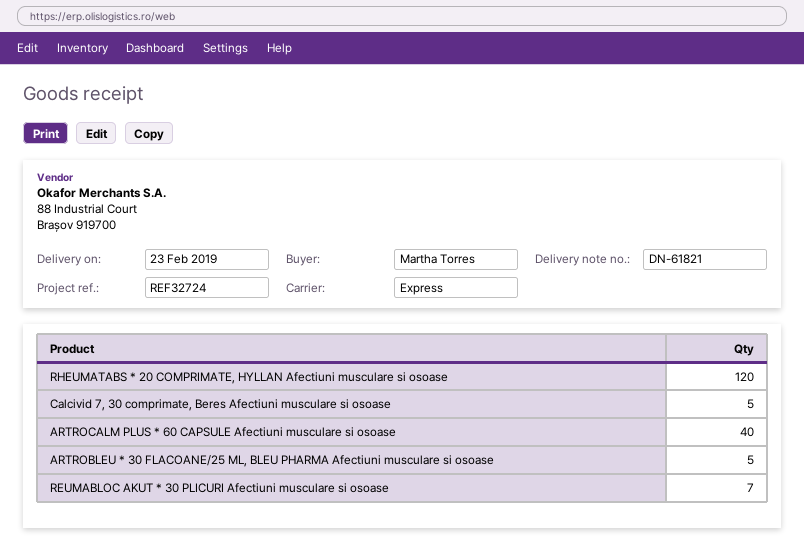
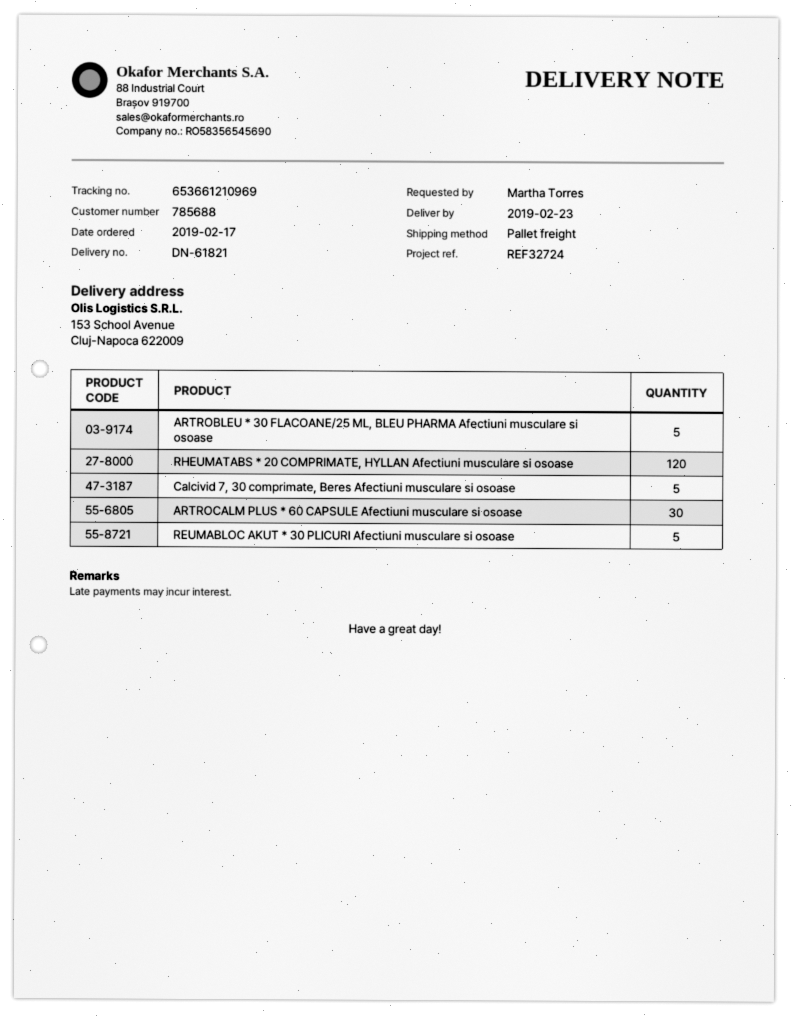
shipping method: express -> pallet freight
ARTROCALM PLUS * 60 CAPSULE Afectiuni musculare si osoase: 40 -> 30
REUMABLOC AKUT * 30 PLICURI Afectiuni musculare si osoase: 7 -> 5

